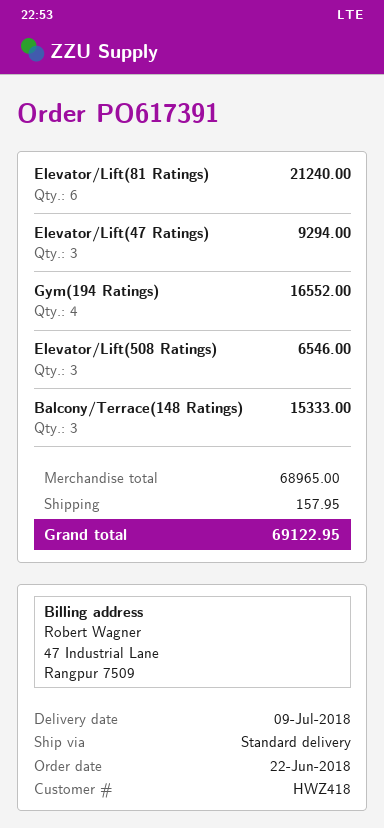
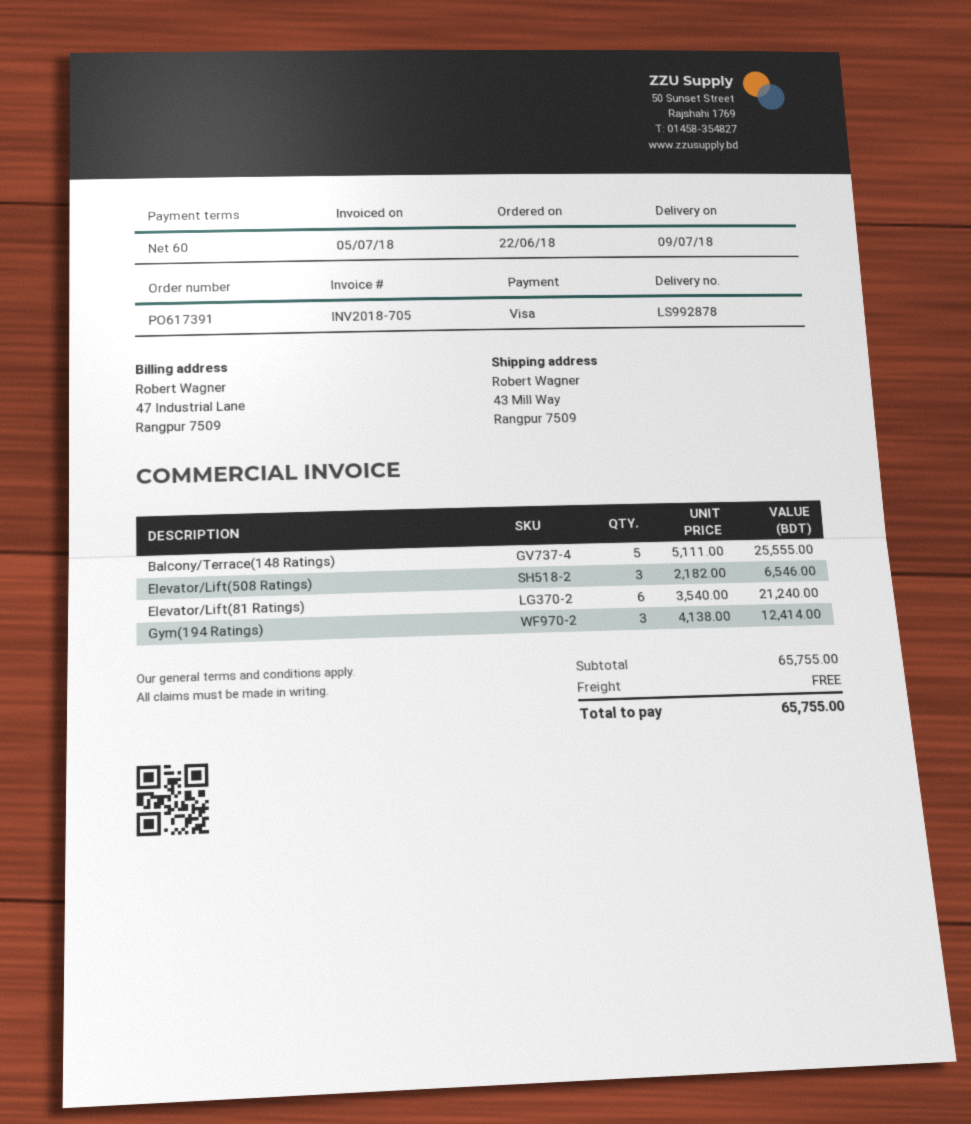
Elevator/Lift(47 Ratings): 3 for 9294.00 -> none
Gym(194 Ratings): 4 for 16552.00 -> 3 for 12414.00
Balcony/Terrace(148 Ratings): 3 for 15333.00 -> 5 for 25555.00
subtotal: 68965.00 -> 65755.00
shipping: 157.95 -> 0.00
total: 69122.95 -> 65755.00

